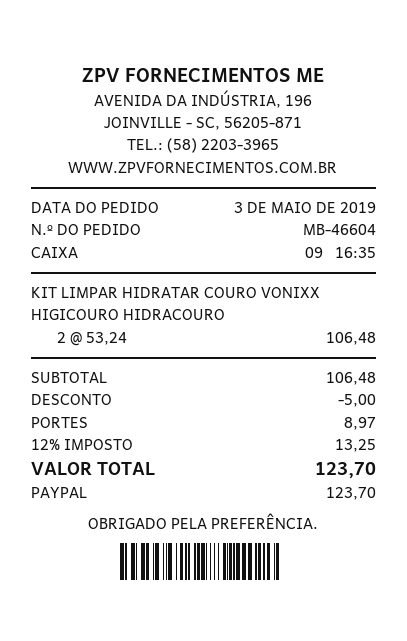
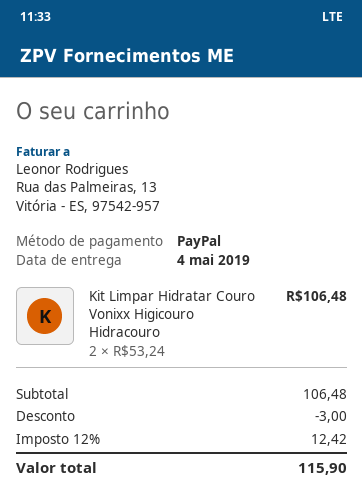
discount: 5.00 -> 3.00
shipping: 8.97 -> none
tax: 12% = 13.25 -> 12% = 12.42
total: 123.70 -> 115.90

